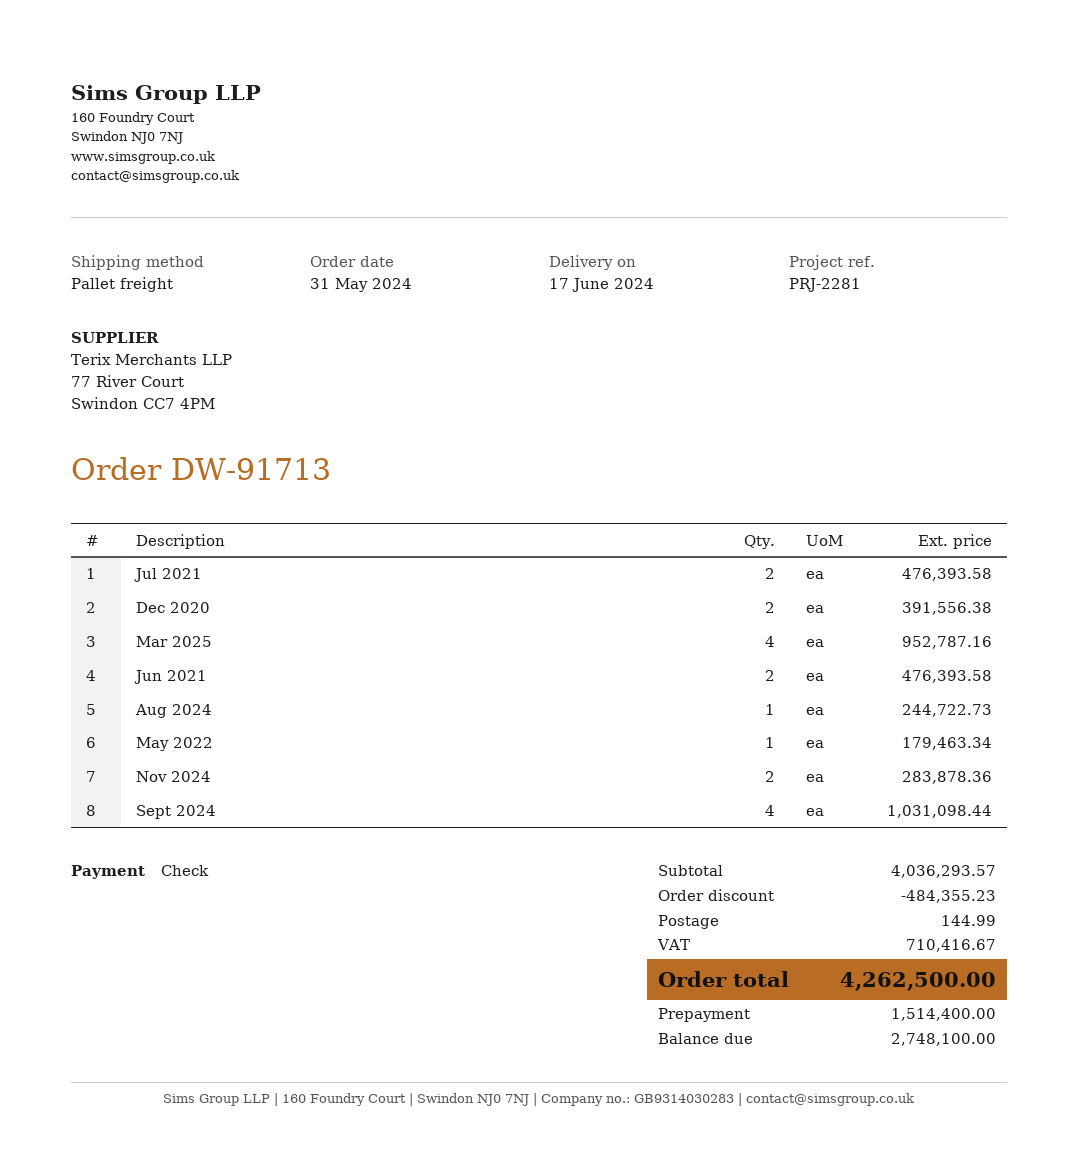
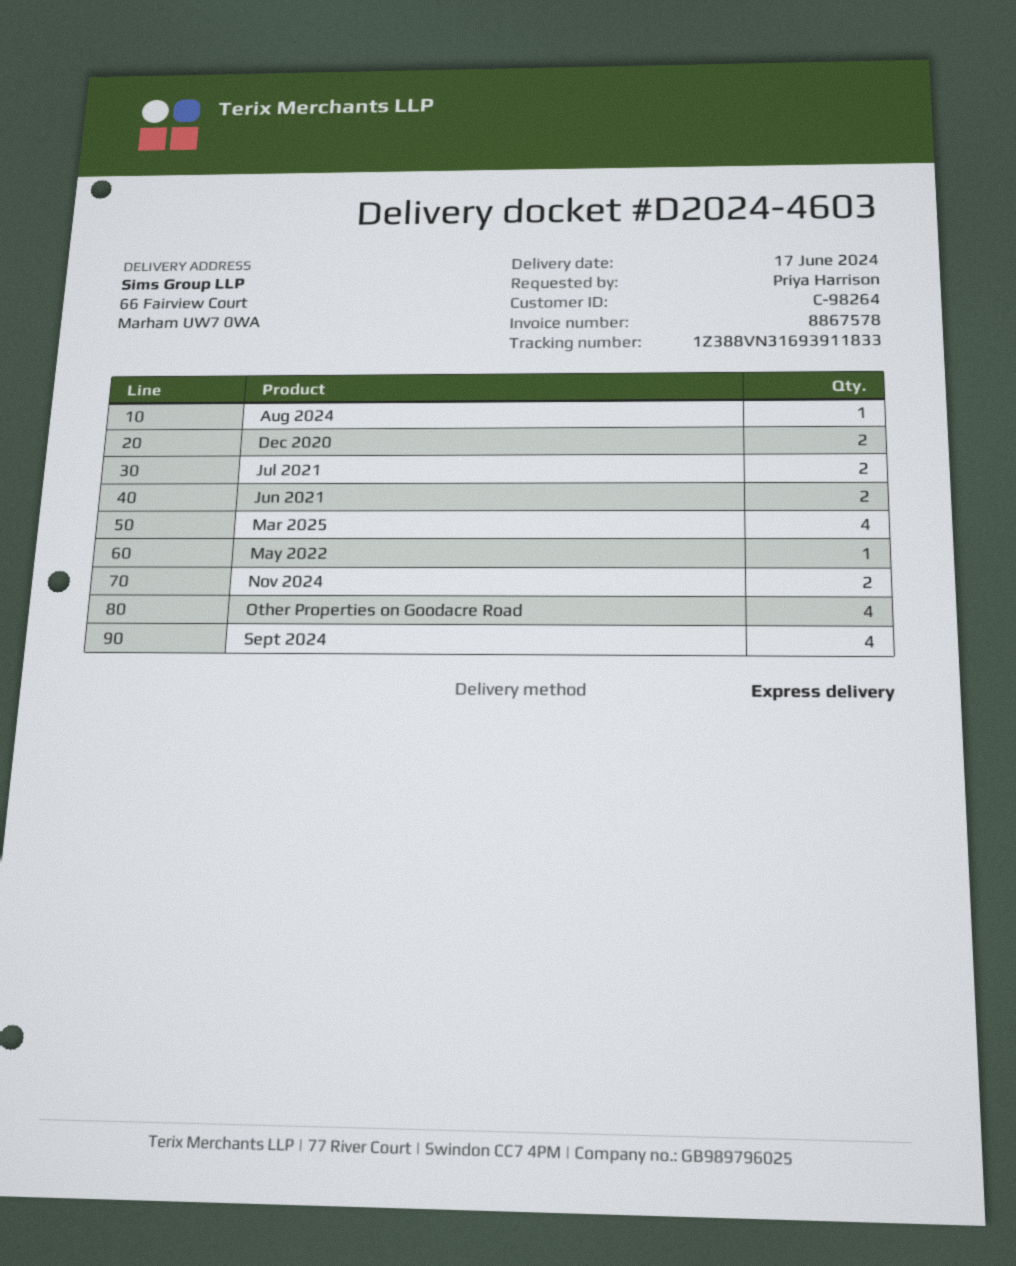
shipping method: pallet freight -> express
Other Properties on Goodacre Road: none -> 4

